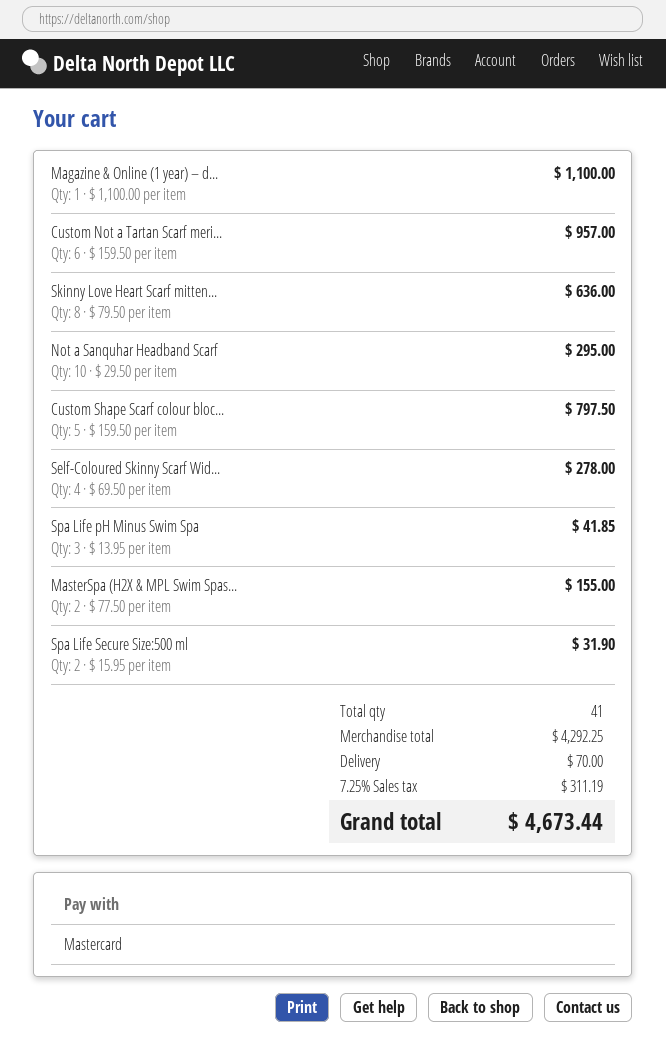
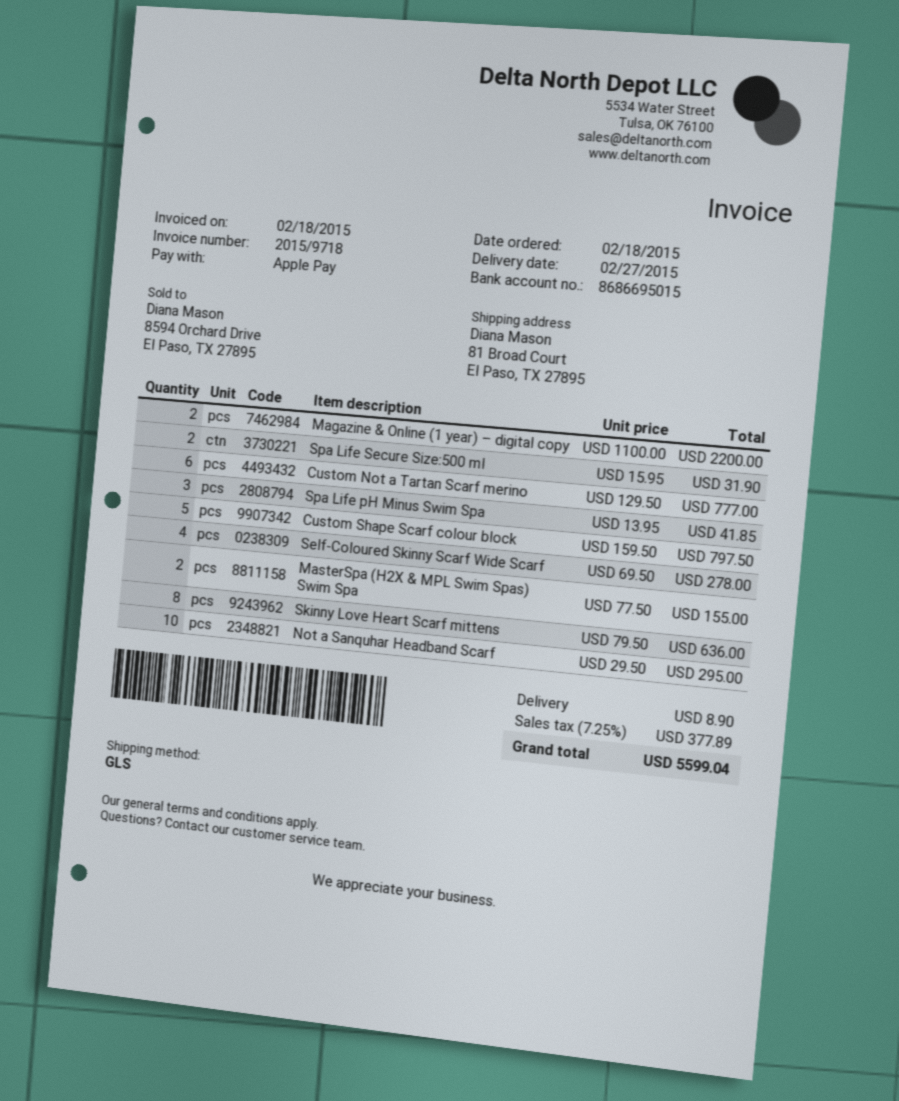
payment method: Mastercard -> Apple Pay
Magazine & Online (1 year) – d...: 1 x 1100.00 = 1100.00 -> 2 x 1100.00 = 2200.00
Custom Not a Tartan Scarf meri...: 6 x 159.50 = 957.00 -> 6 x 129.50 = 777.00
shipping: 70.00 -> 8.90
tax: 7.25% = 311.19 -> 7.25% = 377.89
total: 4673.44 -> 5599.04

